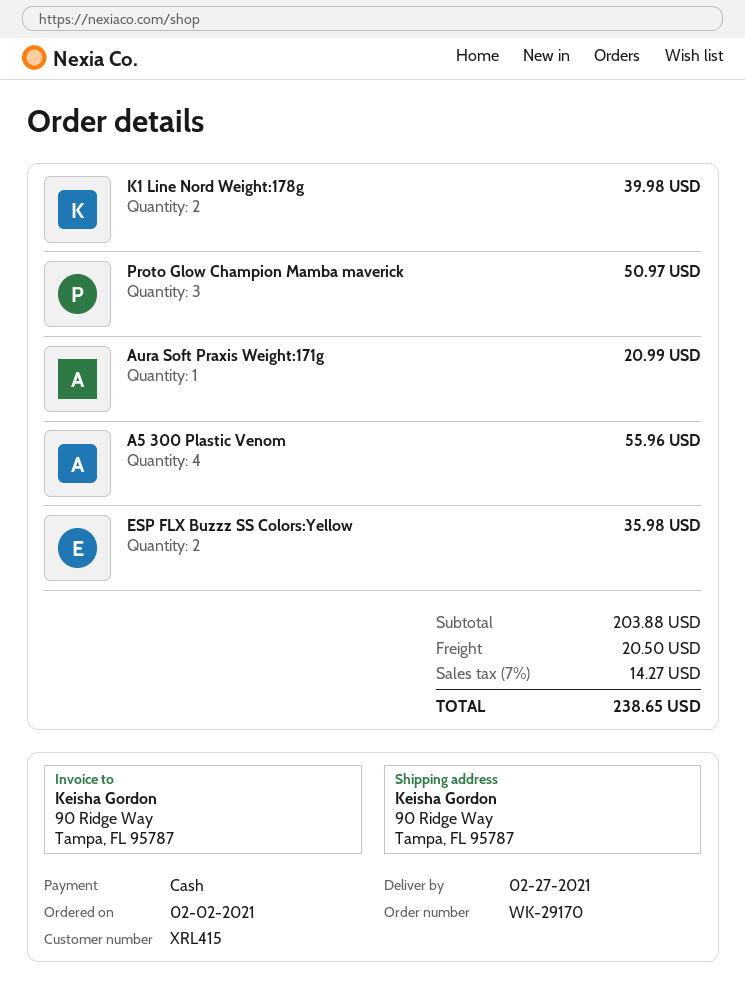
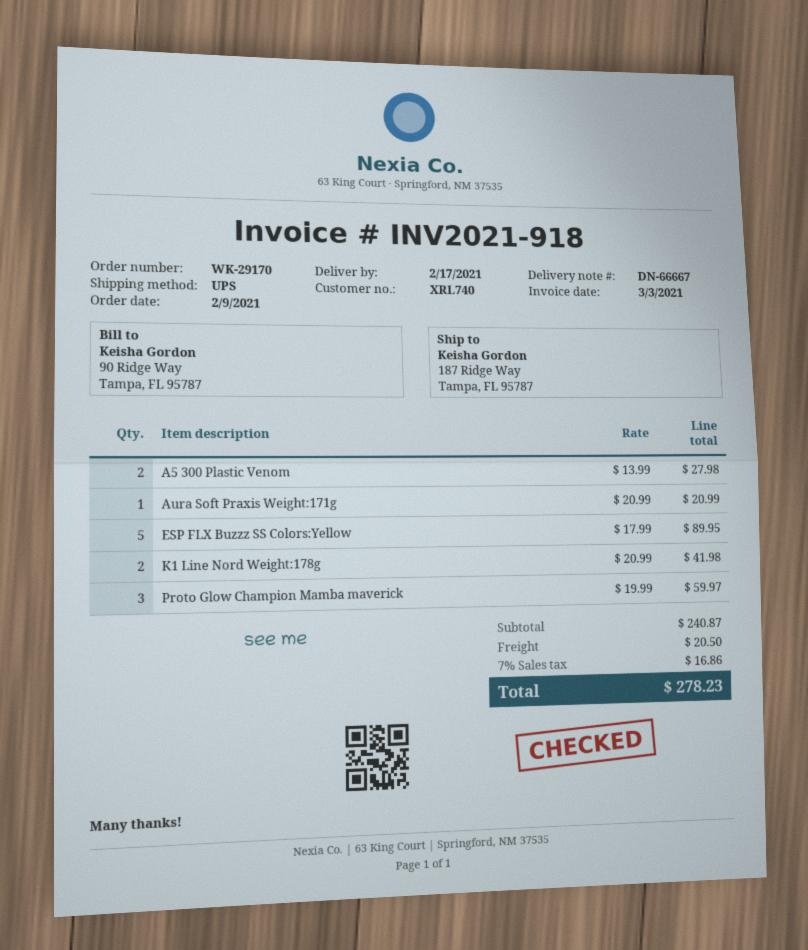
order date: 2021-02-02 -> 2021-02-09
delivery date: 2021-02-27 -> 2021-02-17
customer number: XRL415 -> XRL740
ship to: 90 Ridge Way, Tampa, FL 95787 -> 187 Ridge Way, Tampa, FL 95787
K1 Line Nord Weight:178g: 2 for 39.98 -> 2 for 41.98
Proto Glow Champion Mamba maverick: 3 for 50.97 -> 3 for 59.97
A5 300 Plastic Venom: 4 for 55.96 -> 2 for 27.98
ESP FLX Buzzz SS Colors:Yellow: 2 for 35.98 -> 5 for 89.95
subtotal: 203.88 -> 240.87
tax: 7% = 14.27 -> 7% = 16.86
total: 238.65 -> 278.23

